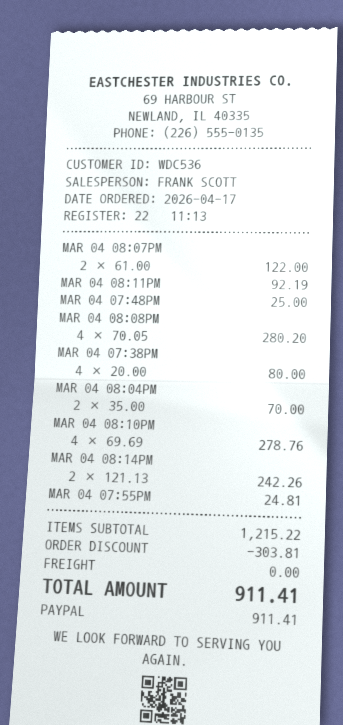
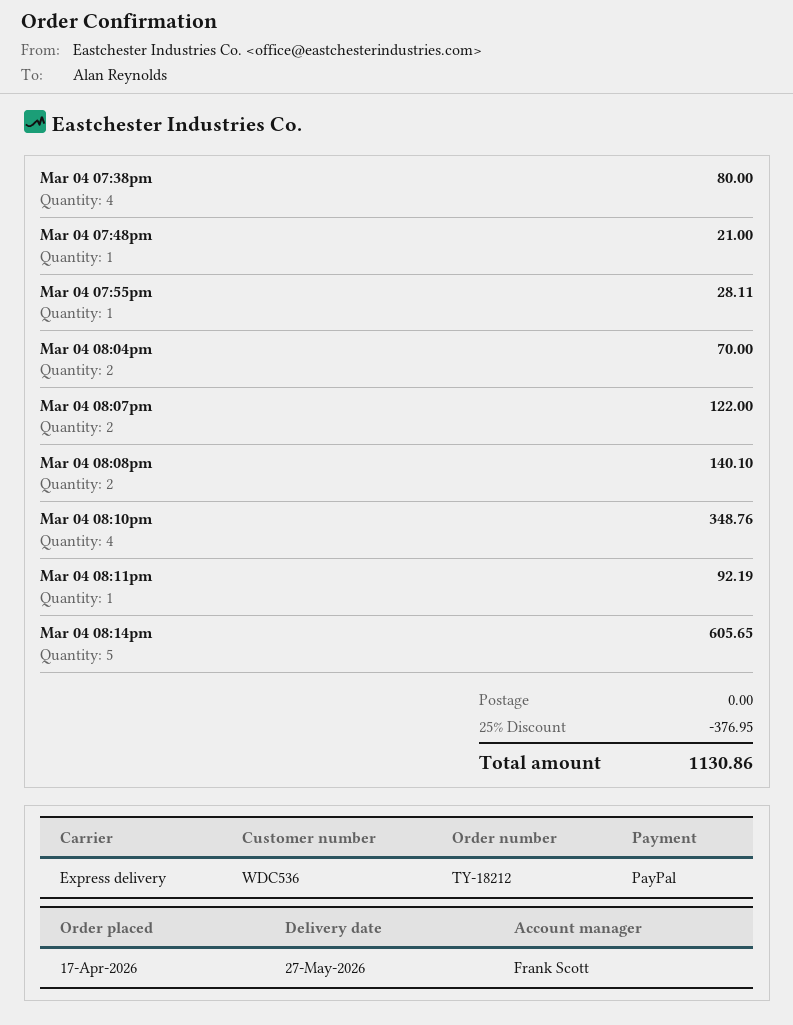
MAR 04 07:48PM: 1 for 25.00 -> 1 for 21.00
MAR 04 08:08PM: 4 for 280.20 -> 2 for 140.10
MAR 04 08:10PM: 4 for 278.76 -> 4 for 348.76
MAR 04 08:14PM: 2 for 242.26 -> 5 for 605.65
MAR 04 07:55PM: 1 for 24.81 -> 1 for 28.11
discount: 303.81 -> 376.95
total: 911.41 -> 1130.86

